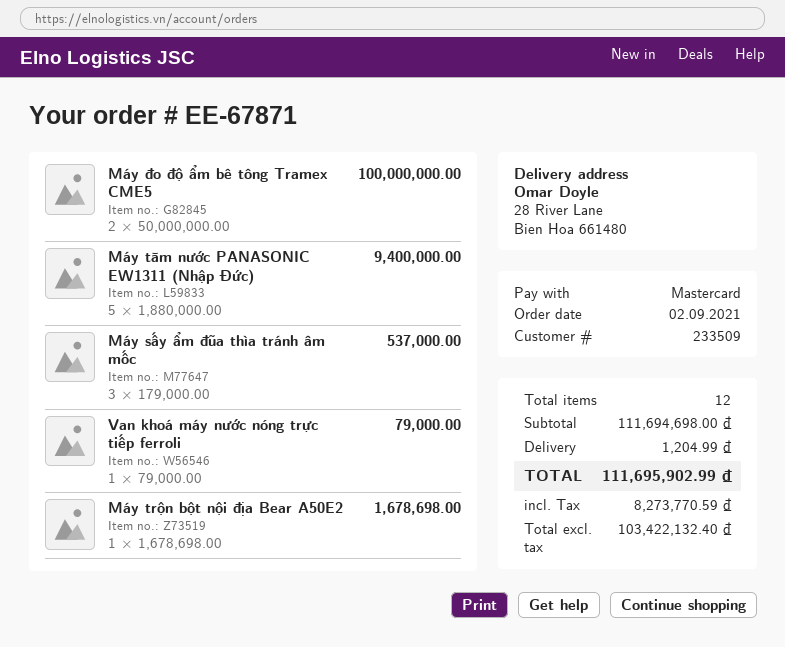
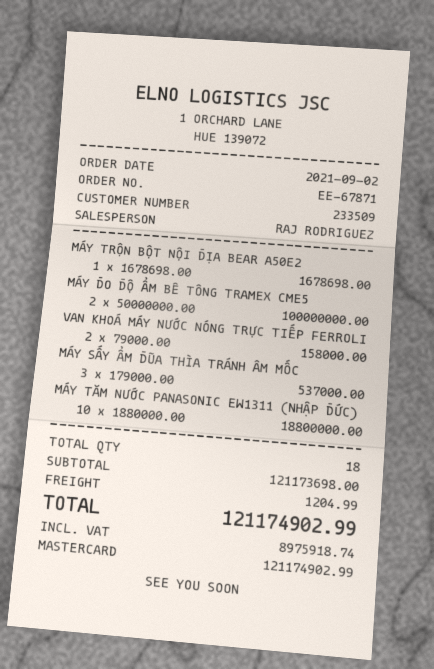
Máy tăm nước PANASONIC EW1311 (Nhập Đức): 5 x 1880000.00 = 9400000.00 -> 10 x 1880000.00 = 18800000.00
Van khoá máy nước nóng trực tiếp ferroli: 1 x 79000.00 = 79000.00 -> 2 x 79000.00 = 158000.00
total quantity: 12 -> 18
subtotal: 111694698.00 -> 121173698.00
tax: 8273770.59 -> 8975918.74
total: 111695902.99 -> 121174902.99

